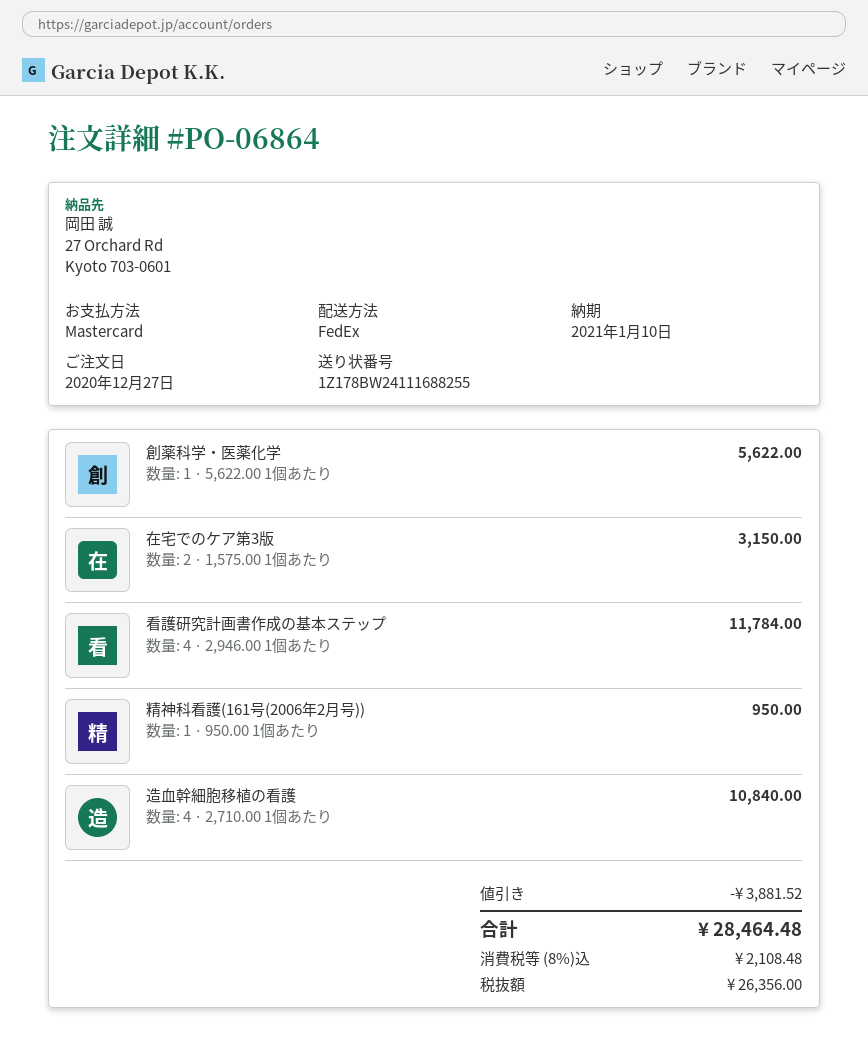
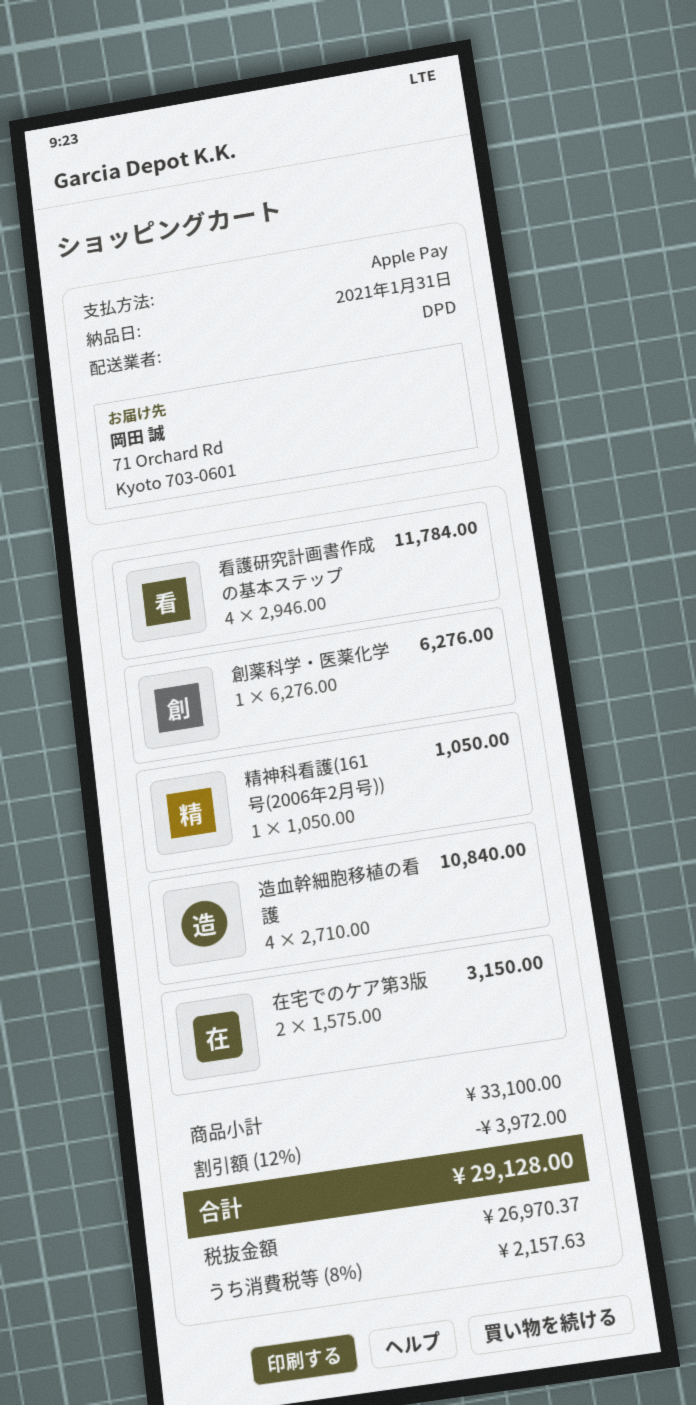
delivery date: 2021-01-10 -> 2021-01-31
payment method: Mastercard -> Apple Pay
shipping method: FedEx -> DPD
ship to: 27 Orchard Rd, Kyoto 703-0601 -> 71 Orchard Rd, Kyoto 703-0601
創薬科学・医薬化学: 1 x 5622.00 = 5622.00 -> 1 x 6276.00 = 6276.00
精神科看護(161号(2006年2月号)): 1 x 950.00 = 950.00 -> 1 x 1050.00 = 1050.00
discount: 3881.52 -> 3972.00
net: 26356.00 -> 26970.37
tax: 8% = 2108.48 -> 8% = 2157.63
total: 28464.48 -> 29128.00

